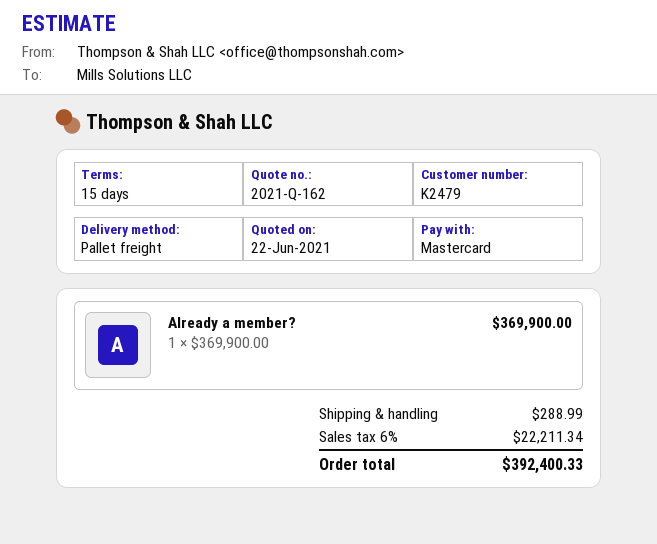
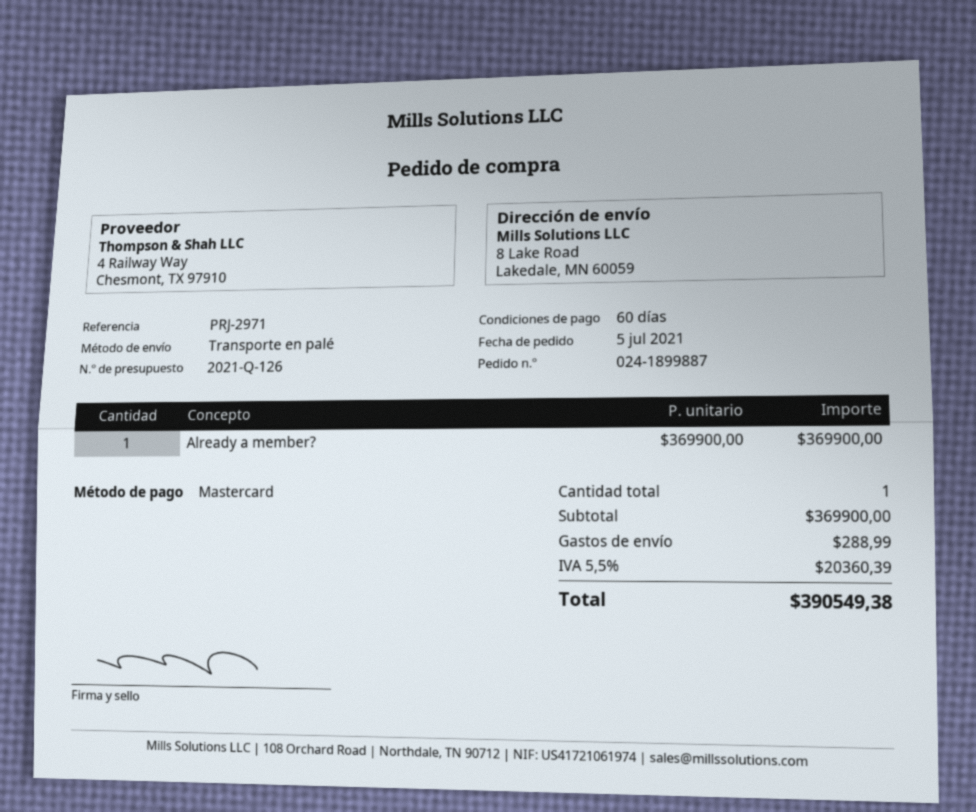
quote number: 2021-Q-162 -> 2021-Q-126
payment terms: 15 days -> 60 days
tax: 6% = 22211.34 -> 5.5% = 20360.39
total: 392400.33 -> 390549.38

